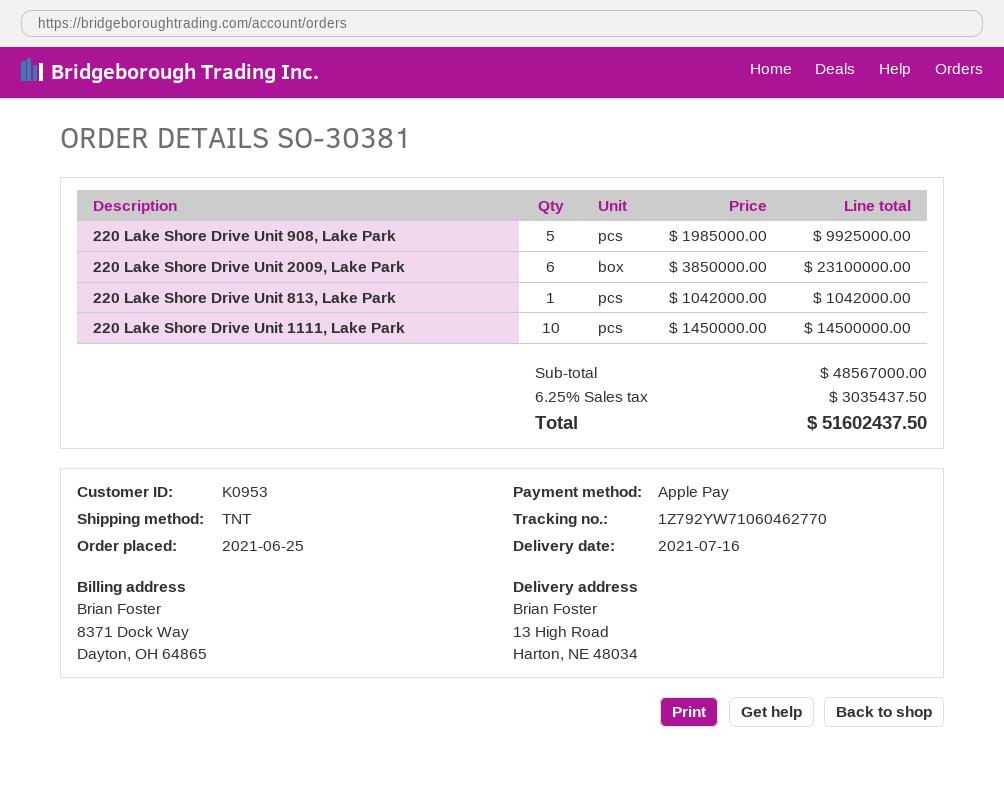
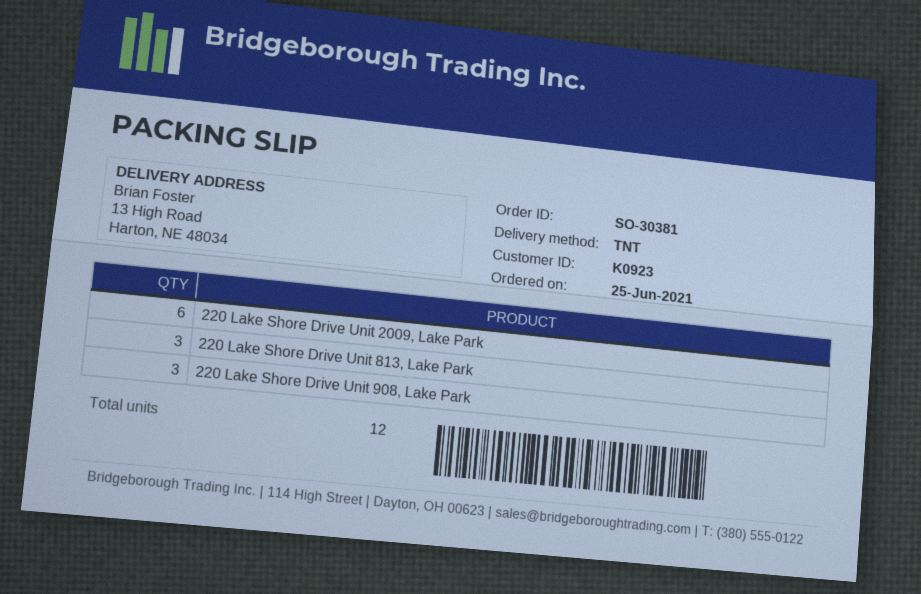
customer number: K0953 -> K0923
220 Lake Shore Drive Unit 908, Lake Park: 5 -> 3
220 Lake Shore Drive Unit 813, Lake Park: 1 -> 3
220 Lake Shore Drive Unit 1111, Lake Park: 10 -> none

